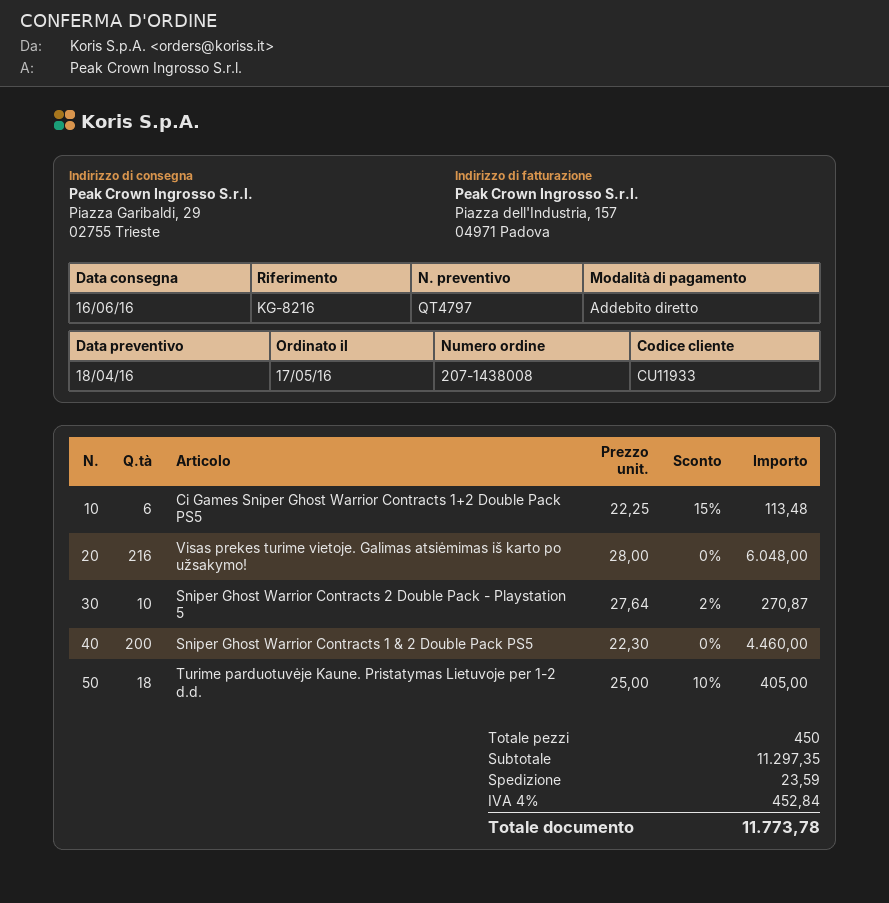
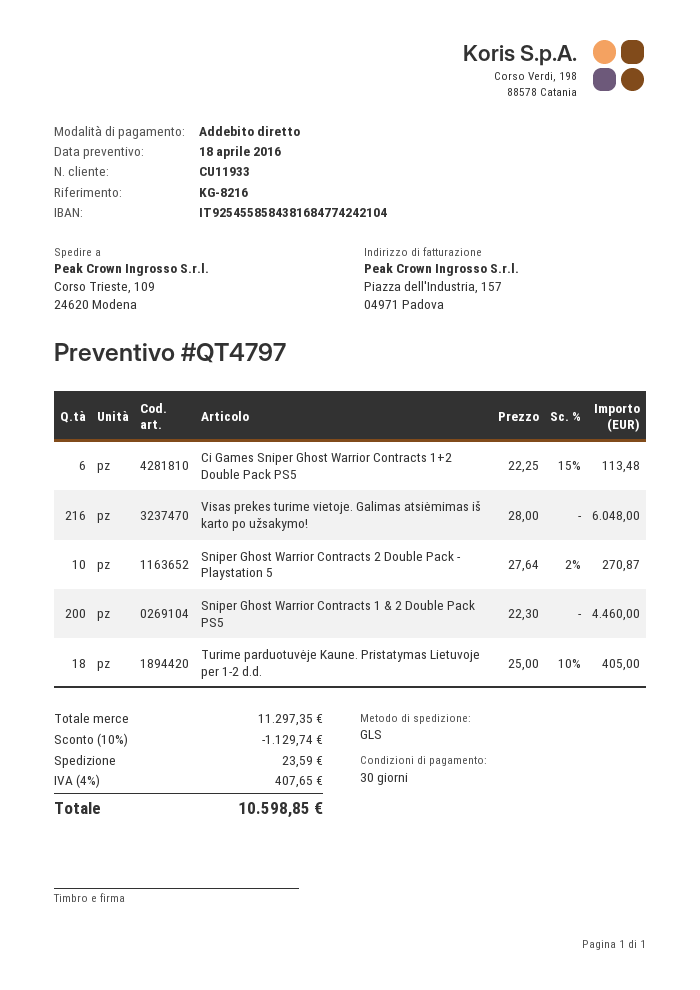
ship to: Piazza Garibaldi, 29, 02755 Trieste -> Corso Trieste, 109, 24620 Modena
discount: none -> 10% = 1129.74
tax: 4% = 452.84 -> 4% = 407.65
total: 11773.78 -> 10598.85

